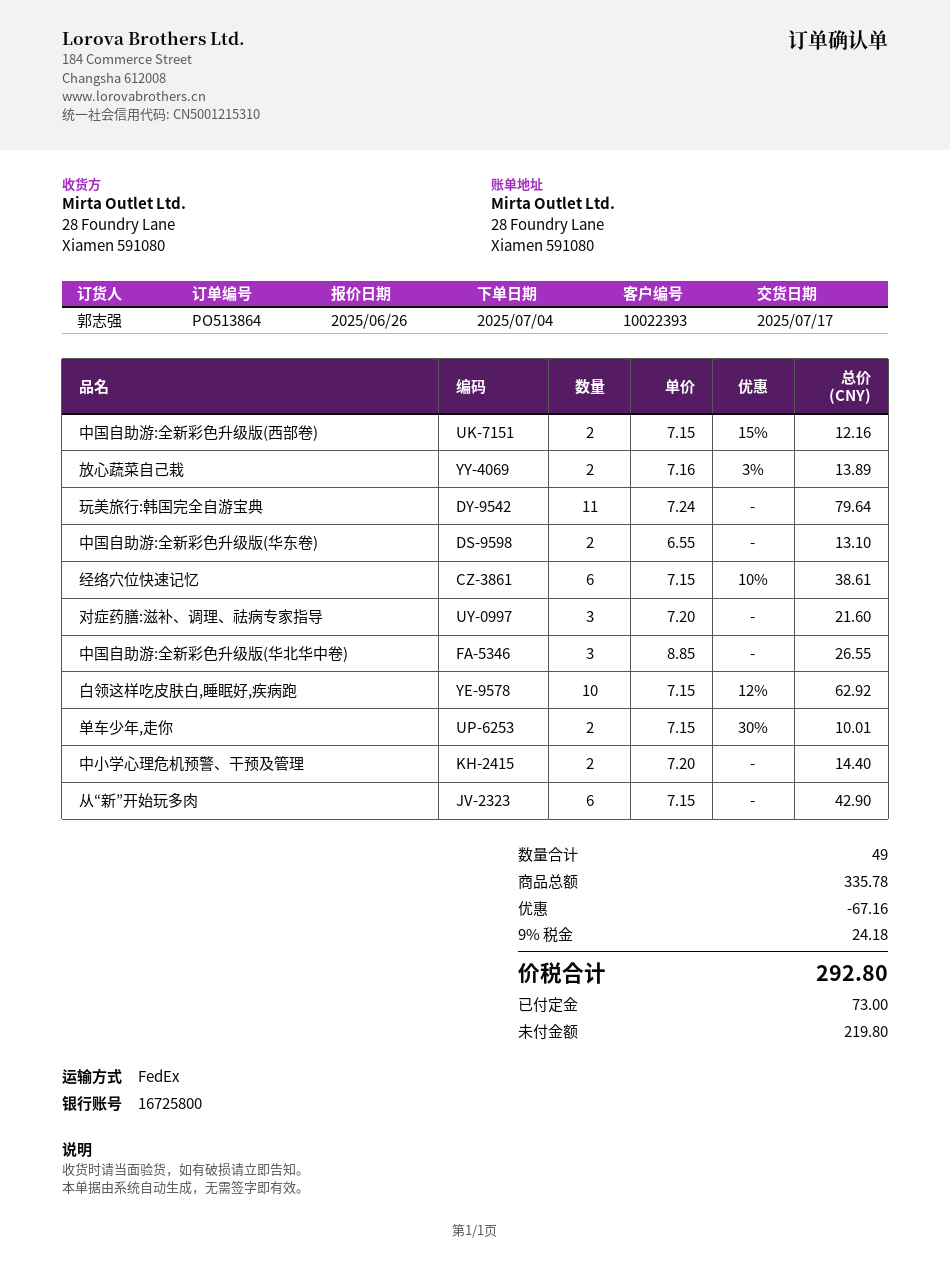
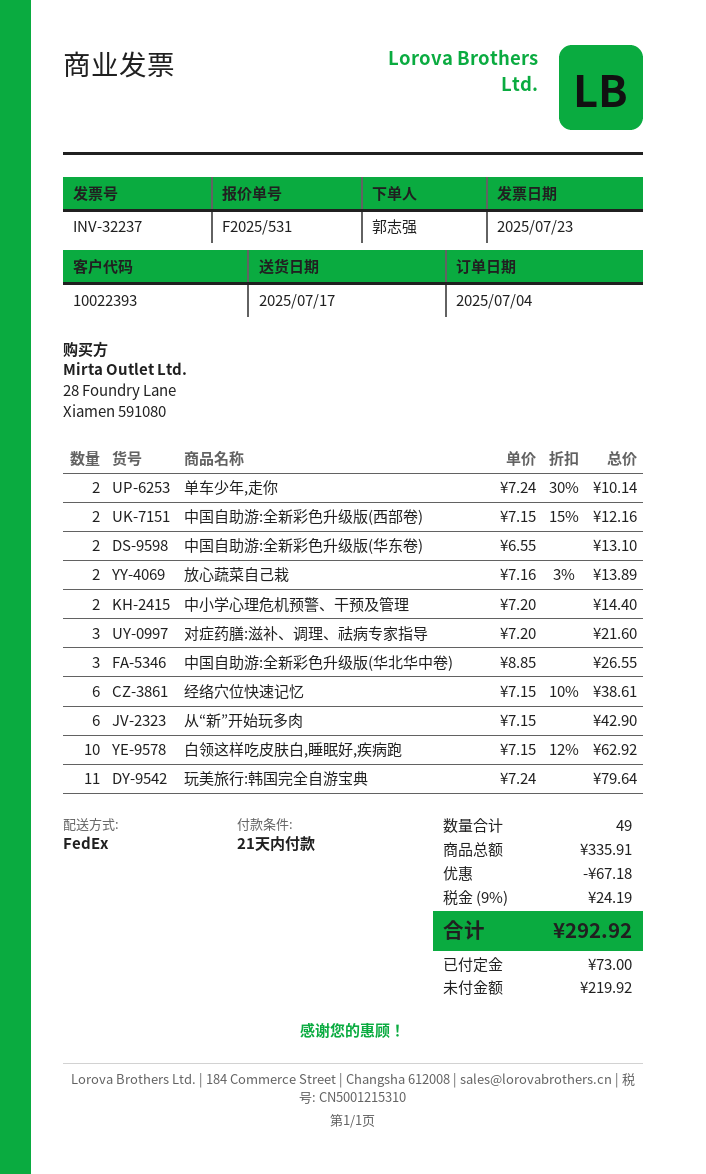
单车少年,走你: 2 x 7.15 - 30% = 10.01 -> 2 x 7.24 - 30% = 10.14
subtotal: 335.78 -> 335.91
discount: 67.16 -> 67.18
tax: 9% = 24.18 -> 9% = 24.19
total: 292.80 -> 292.92
balance: 219.80 -> 219.92

